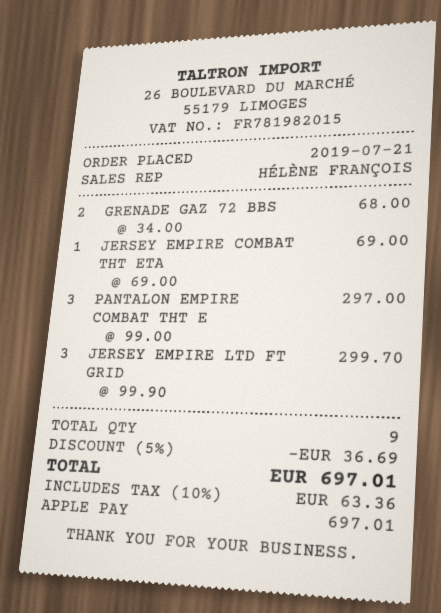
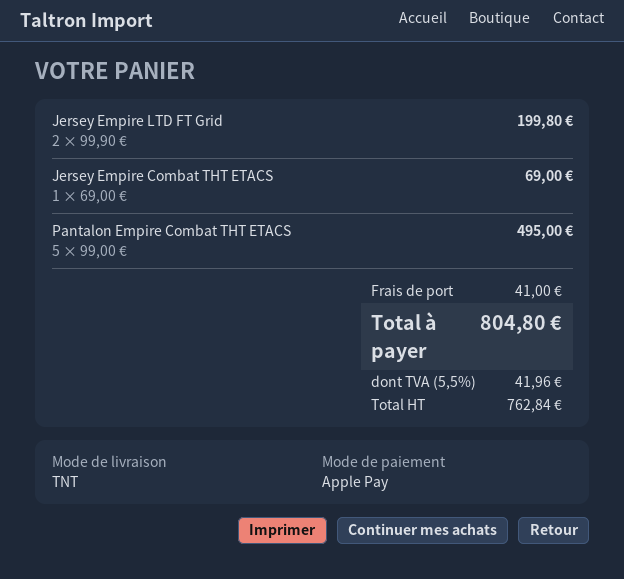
GRENADE GAZ 72 BBS: 2 x 34.00 = 68.00 -> none
PANTALON EMPIRE COMBAT THT E: 3 x 99.00 = 297.00 -> 5 x 99.00 = 495.00
JERSEY EMPIRE LTD FT GRID: 3 x 99.90 = 299.70 -> 2 x 99.90 = 199.80
discount: 5% = 36.69 -> none
shipping: none -> 41.00
tax: 10% = 63.36 -> 5.5% = 41.96
total: 697.01 -> 804.80

